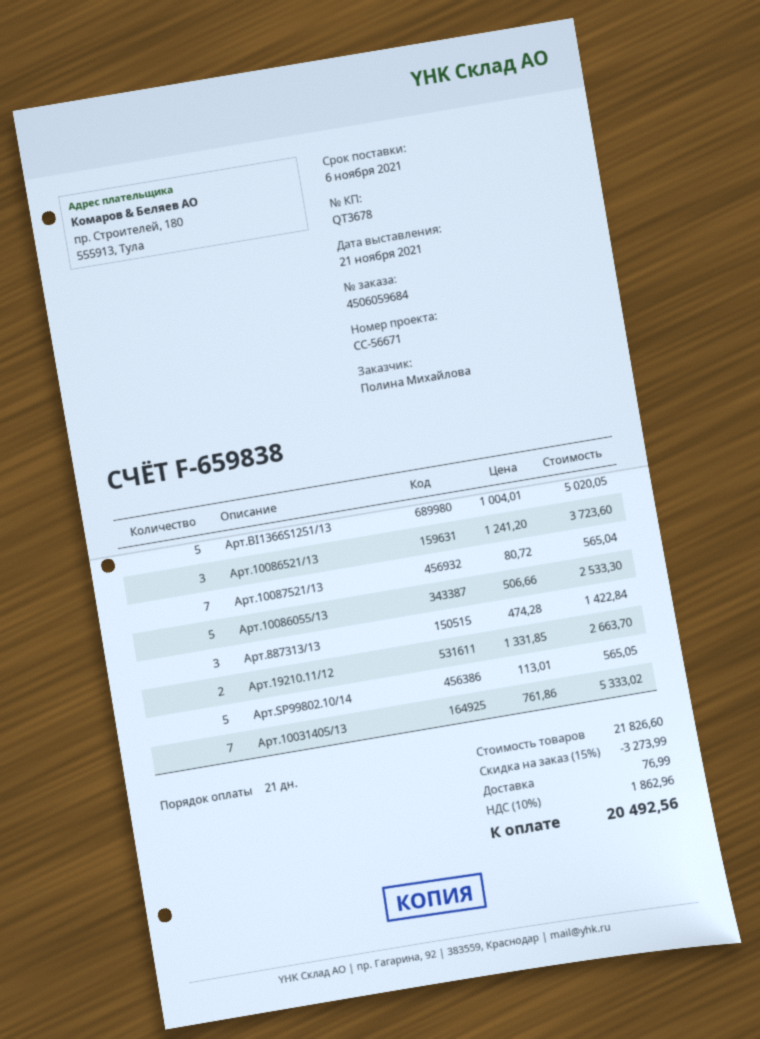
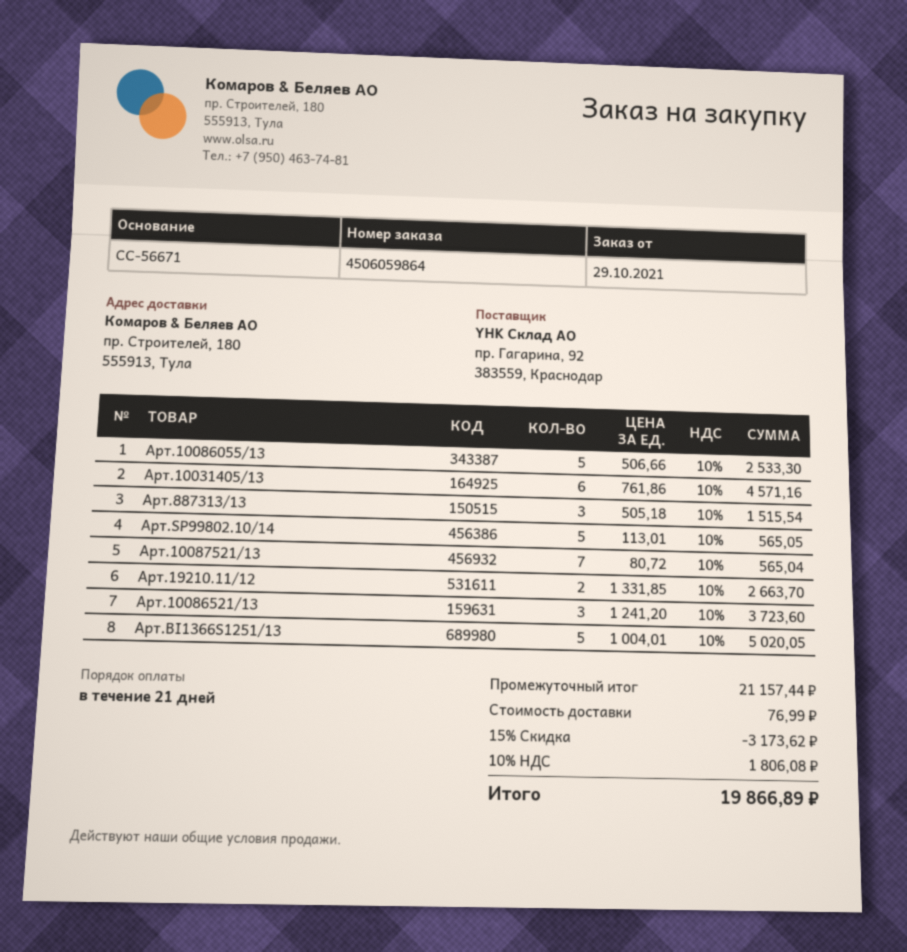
order number: 4506059684 -> 4506059864
Арт.887313/13: 3 x 474.28 = 1422.84 -> 3 x 505.18 = 1515.54
Арт.10031405/13: 7 x 761.86 = 5333.02 -> 6 x 761.86 = 4571.16
subtotal: 21826.60 -> 21157.44
discount: 15% = 3273.99 -> 15% = 3173.62
tax: 10% = 1862.96 -> 10% = 1806.08
total: 20492.56 -> 19866.89

